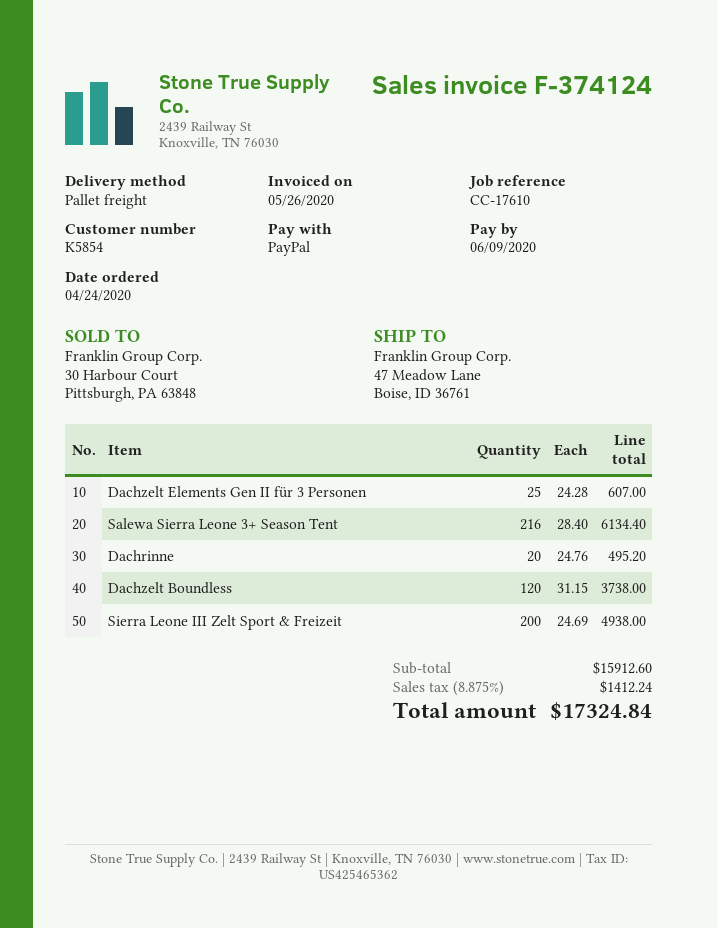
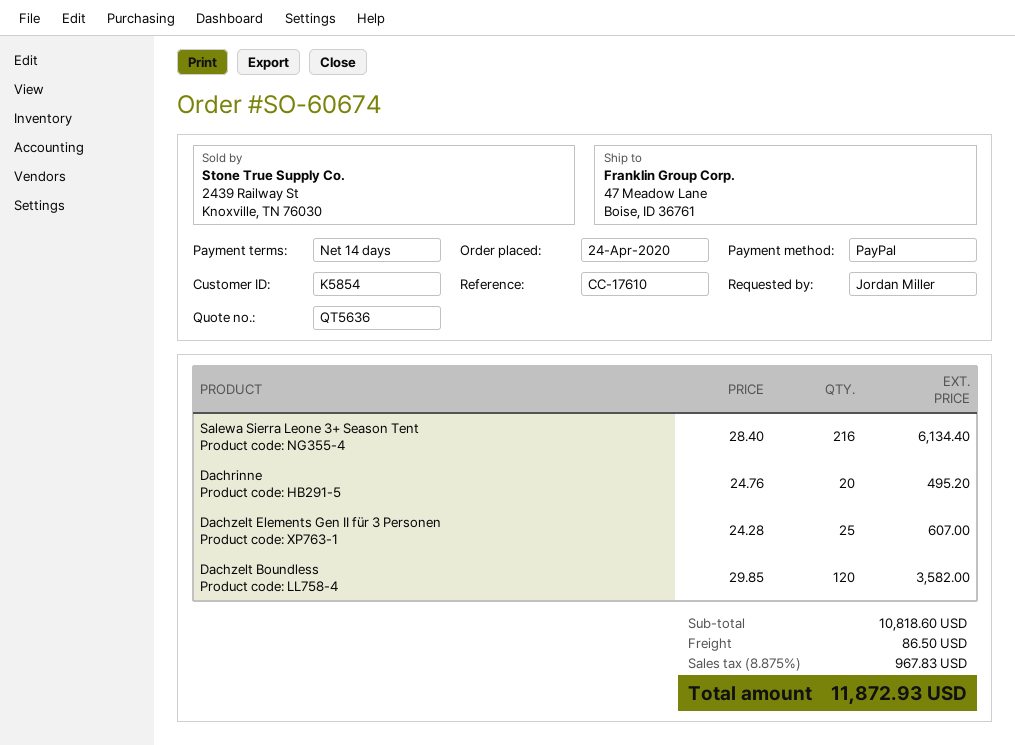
Dachzelt Boundless: 120 x 31.15 = 3738.00 -> 120 x 29.85 = 3582.00
Sierra Leone III Zelt Sport & Freizeit: 200 x 24.69 = 4938.00 -> none
subtotal: 15912.60 -> 10818.60
shipping: none -> 86.50
tax: 8.875% = 1412.24 -> 8.875% = 967.83
total: 17324.84 -> 11872.93

